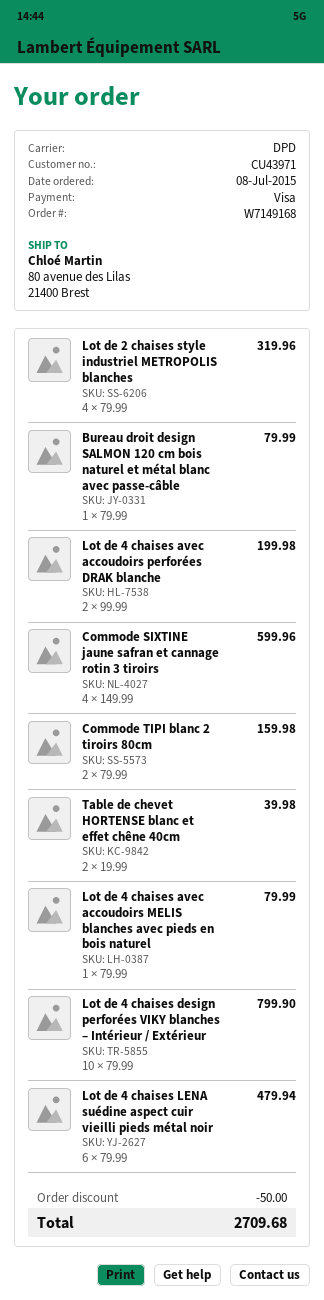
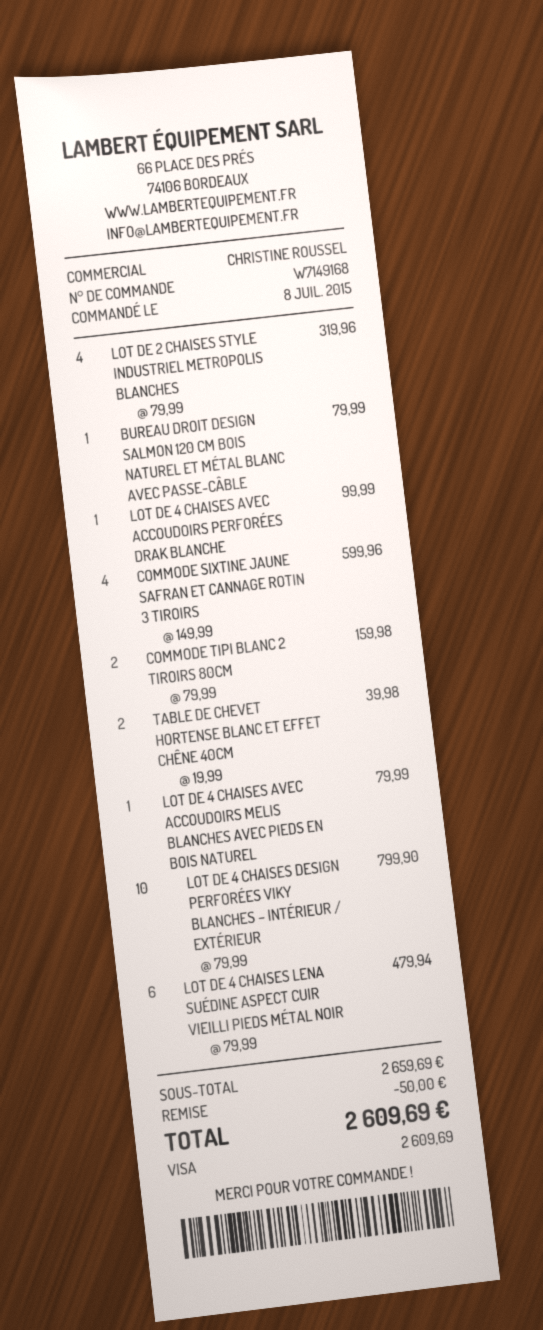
Lot de 4 chaises avec accoudoirs perforées DRAK blanche: 2 x 99.99 = 199.98 -> 1 x 99.99 = 99.99
total: 2709.68 -> 2609.69

